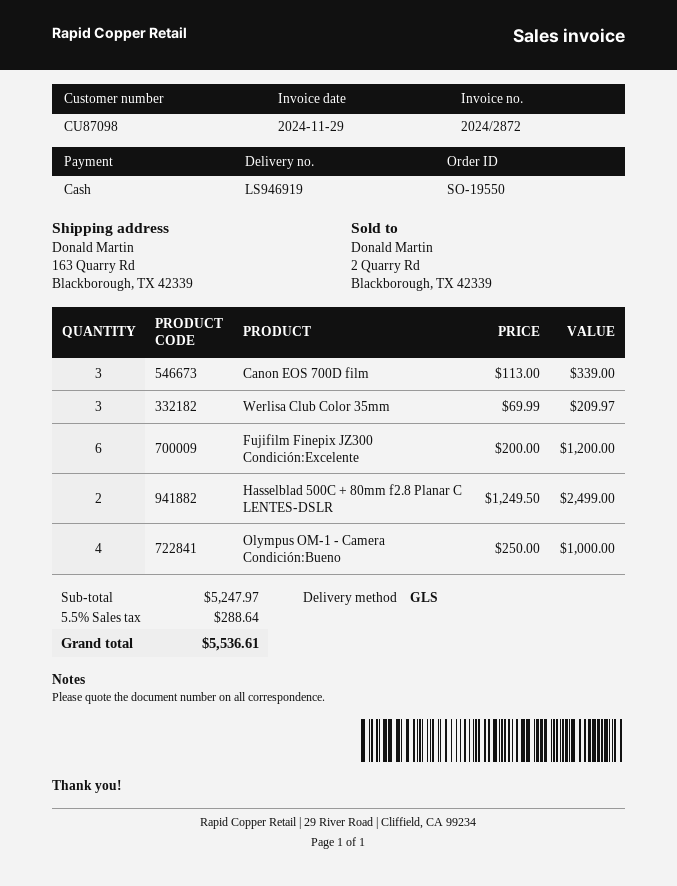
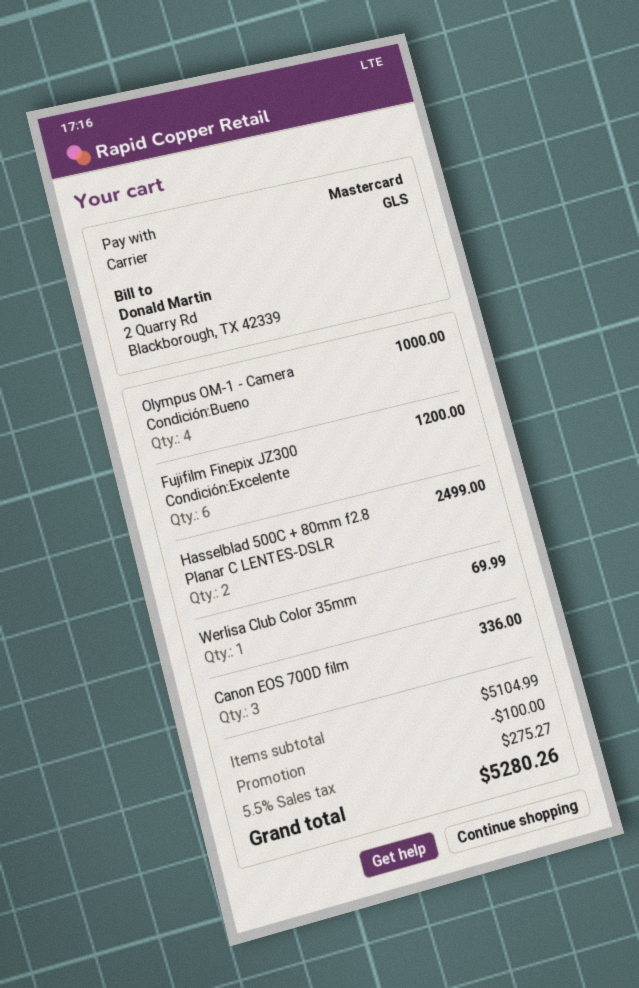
payment method: cash -> Mastercard
Canon EOS 700D film: 3 for 339.00 -> 3 for 336.00
Werlisa Club Color 35mm: 3 for 209.97 -> 1 for 69.99
subtotal: 5247.97 -> 5104.99
discount: none -> 100.00
tax: 5.5% = 288.64 -> 5.5% = 275.27
total: 5536.61 -> 5280.26

